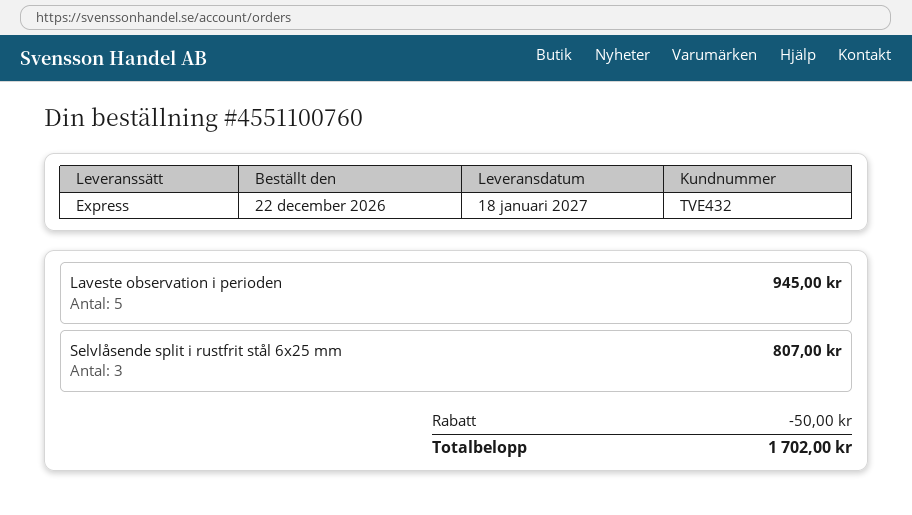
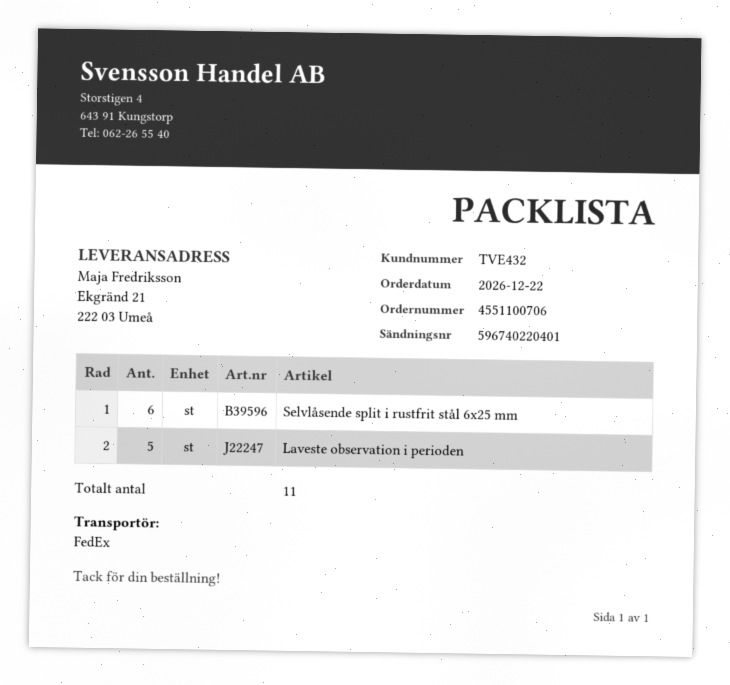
order number: 4551100760 -> 4551100706
shipping method: express -> FedEx
Selvlåsende split i rustfrit stål 6x25 mm: 3 -> 6

